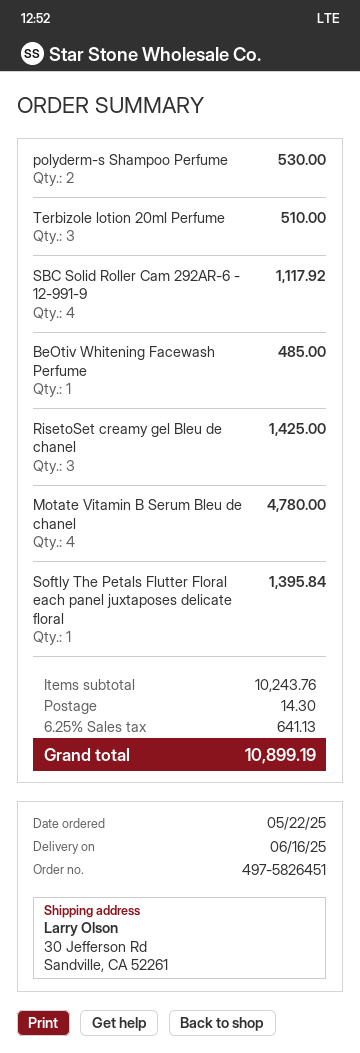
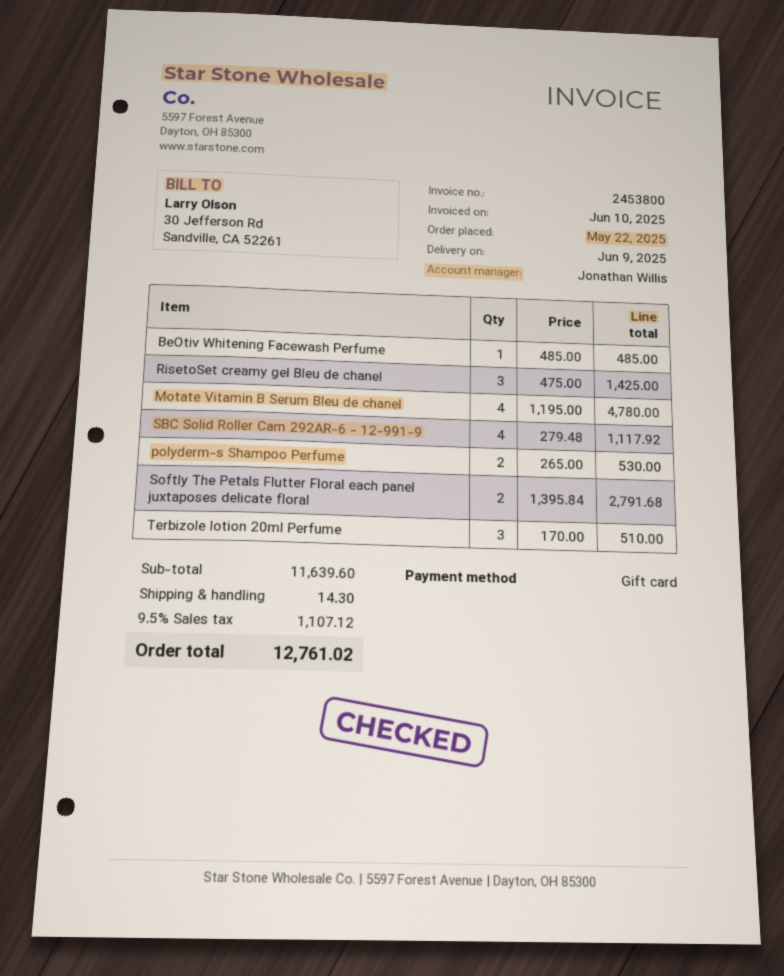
delivery date: 2025-06-16 -> 2025-06-09
Softly The Petals Flutter Floral each panel juxtaposes delicate floral: 1 for 1395.84 -> 2 for 2791.68
subtotal: 10243.76 -> 11639.60
tax: 6.25% = 641.13 -> 9.5% = 1107.12
total: 10899.19 -> 12761.02

